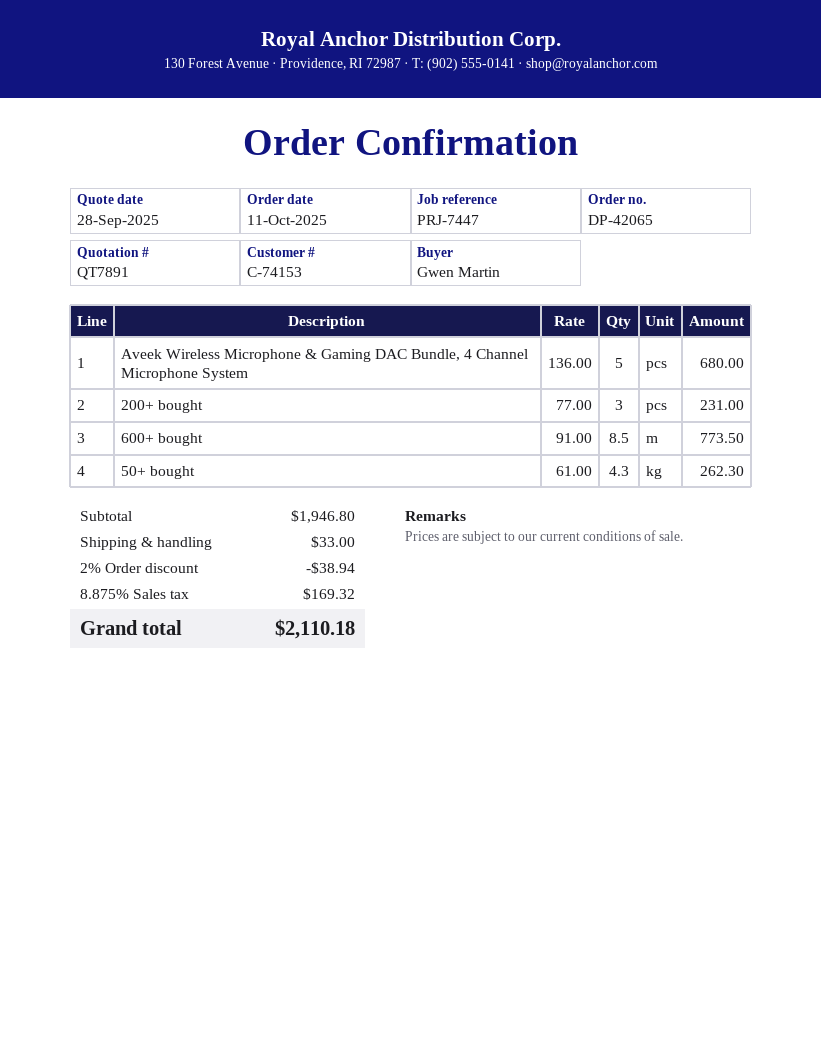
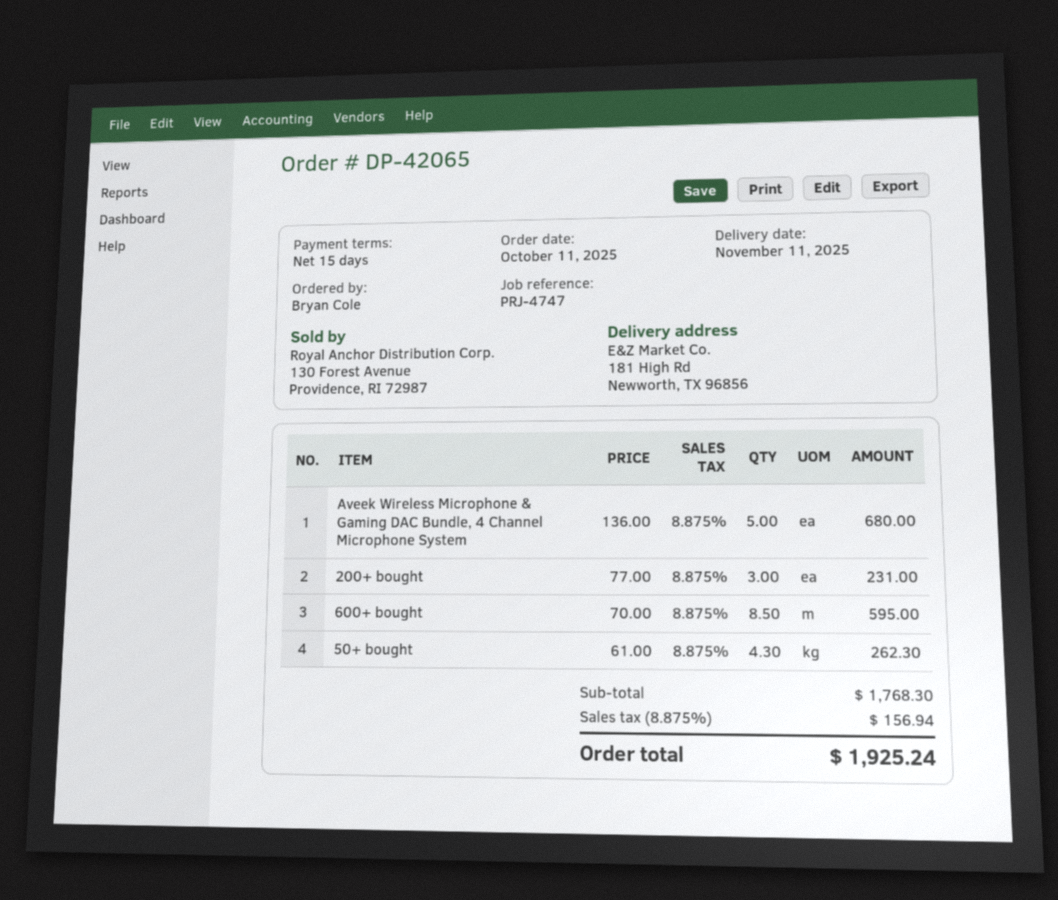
reference: PRJ-7447 -> PRJ-4747
ordered by: Gwen Martin -> Bryan Cole
600+ bought: 8.5 x 91.00 = 773.50 -> 8.5 x 70.00 = 595.00
subtotal: 1946.80 -> 1768.30
discount: 2% = 38.94 -> none
shipping: 33.00 -> none
tax: 8.875% = 169.32 -> 8.875% = 156.94
total: 2110.18 -> 1925.24

